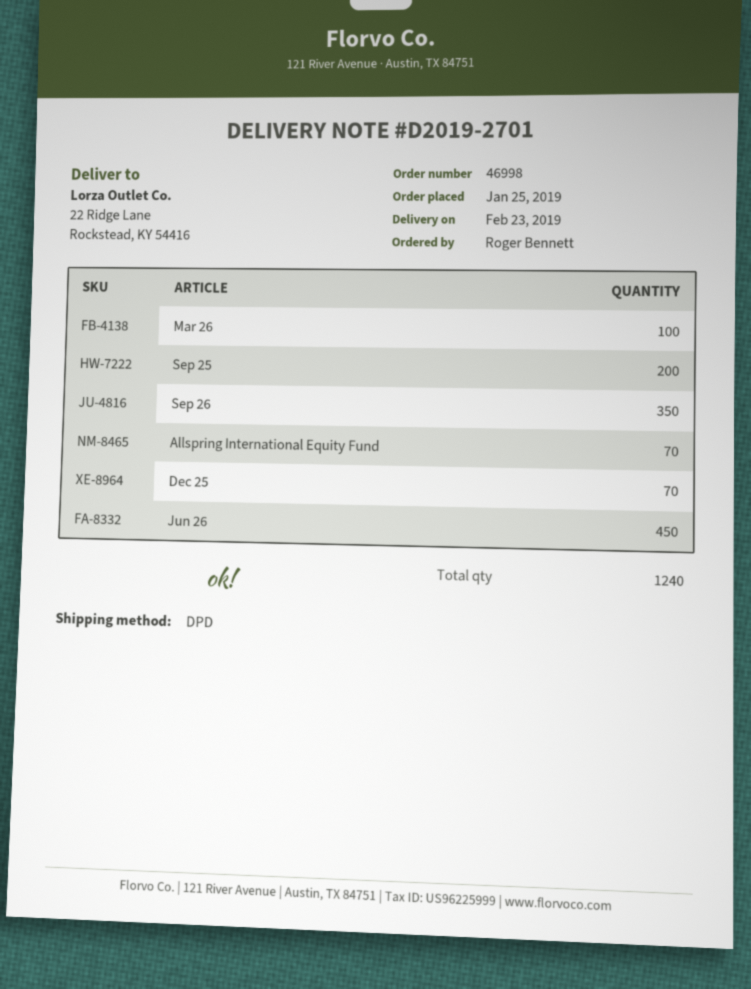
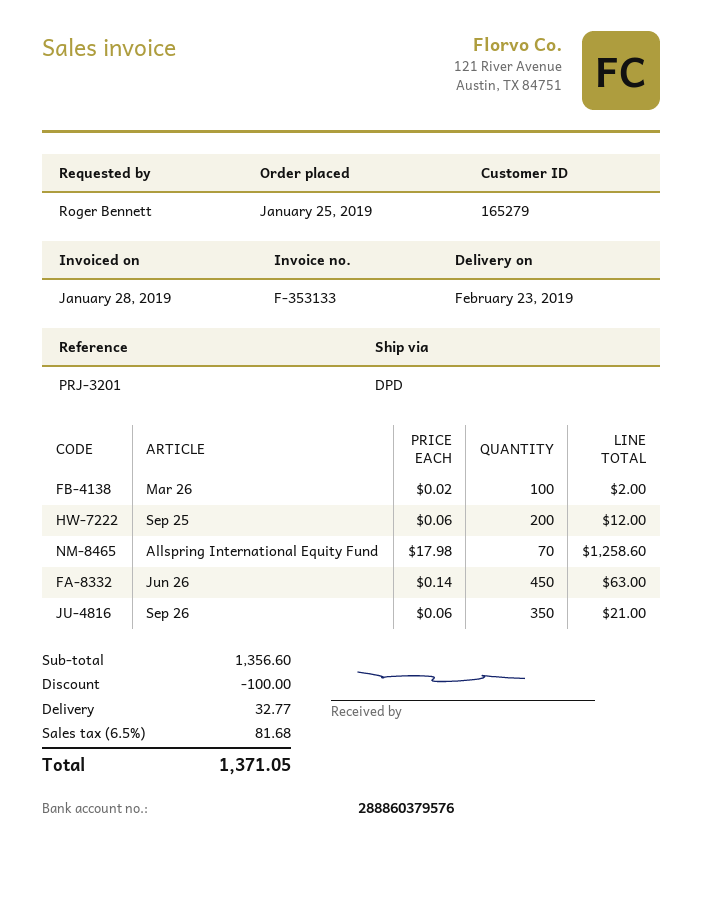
Dec 25: 70 -> none

